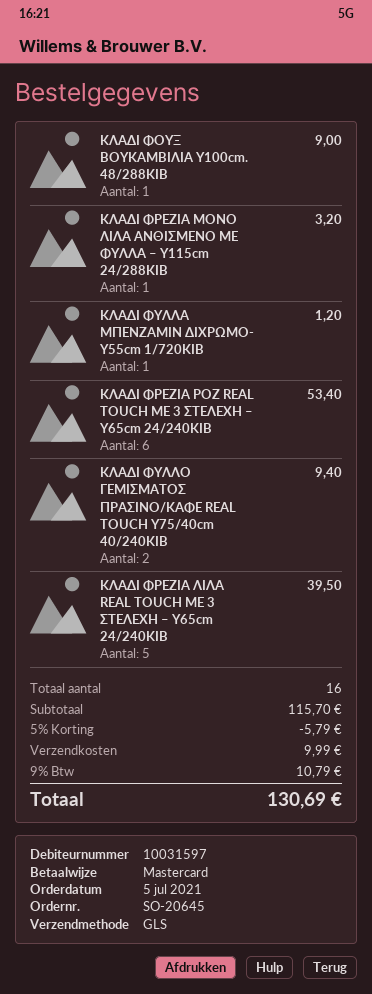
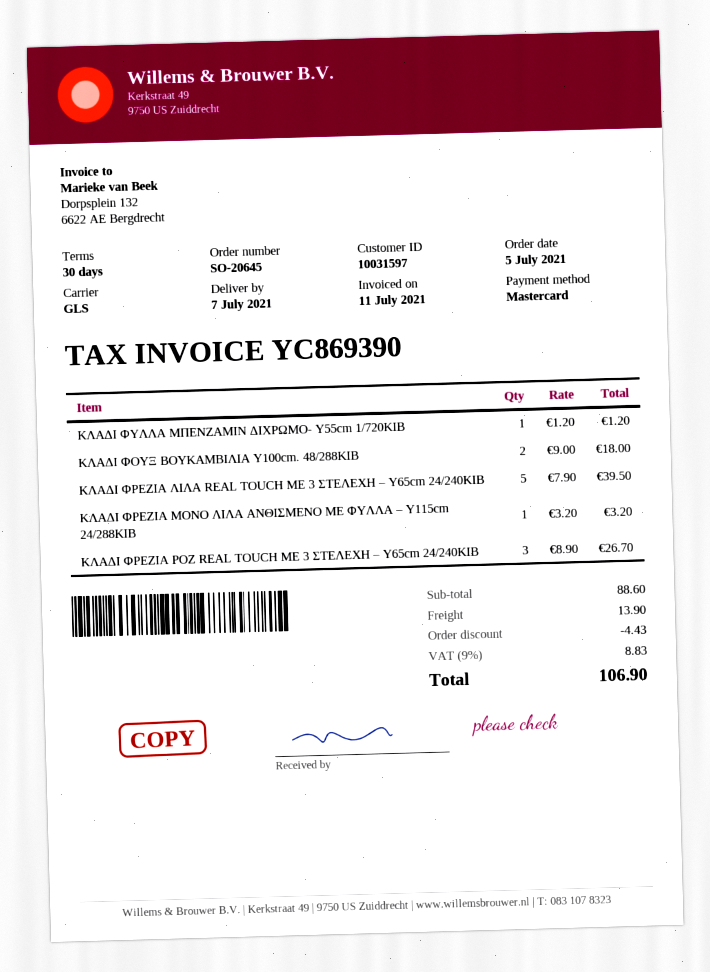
ΚΛΑΔΙ ΦΟΥΞ ΒΟΥΚΑΜΒΙΛΙΑ Y100cm. 48/288KIB: 1 for 9.00 -> 2 for 18.00
ΚΛΑΔΙ ΦΡΕΖΙΑ ΡΟΖ REAL TOUCH ΜΕ 3 ΣΤΕΛΕΧΗ – Y65cm 24/240ΚΙΒ: 6 for 53.40 -> 3 for 26.70
ΚΛΑΔΙ ΦΥΛΛΟ ΓΕΜΙΣΜΑΤΟΣ ΠΡΑΣΙΝΟ/ΚΑΦΕ REAL TOUCH Υ75/40cm 40/240ΚΙΒ: 2 for 9.40 -> none
subtotal: 115.70 -> 88.60
discount: 5.79 -> 4.43
shipping: 9.99 -> 13.90
tax: 9% = 10.79 -> 9% = 8.83
total: 130.69 -> 106.90

